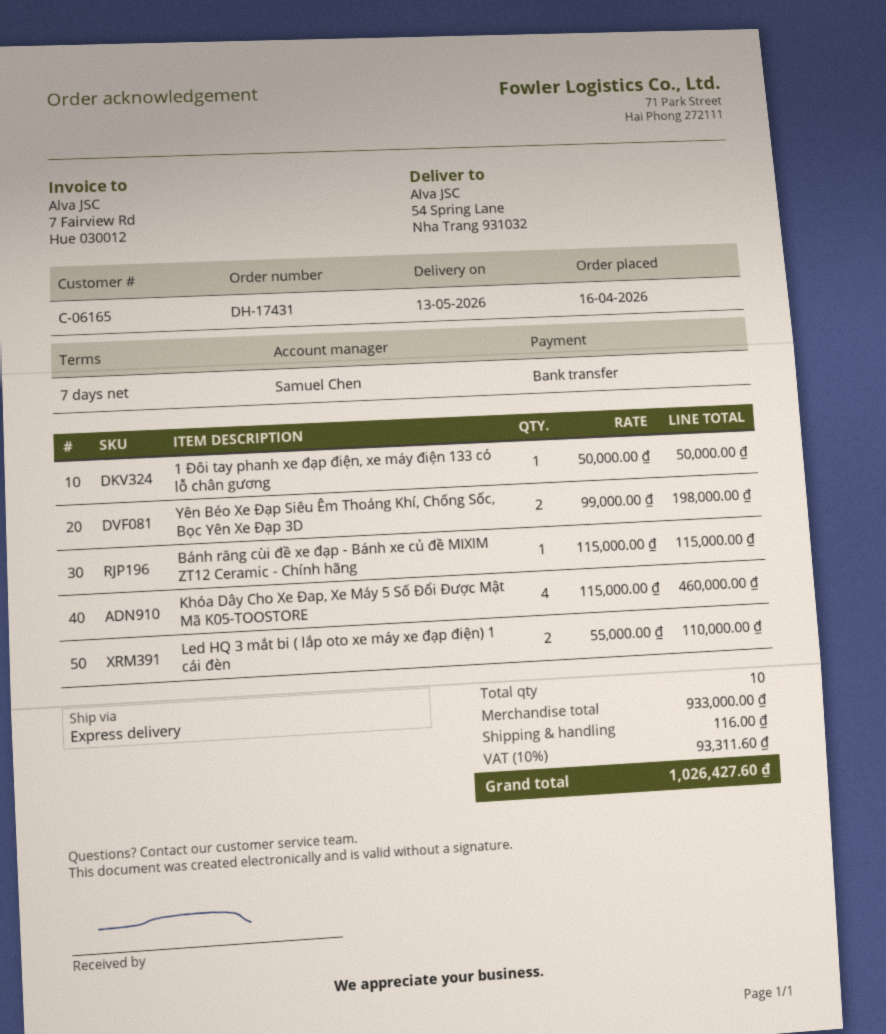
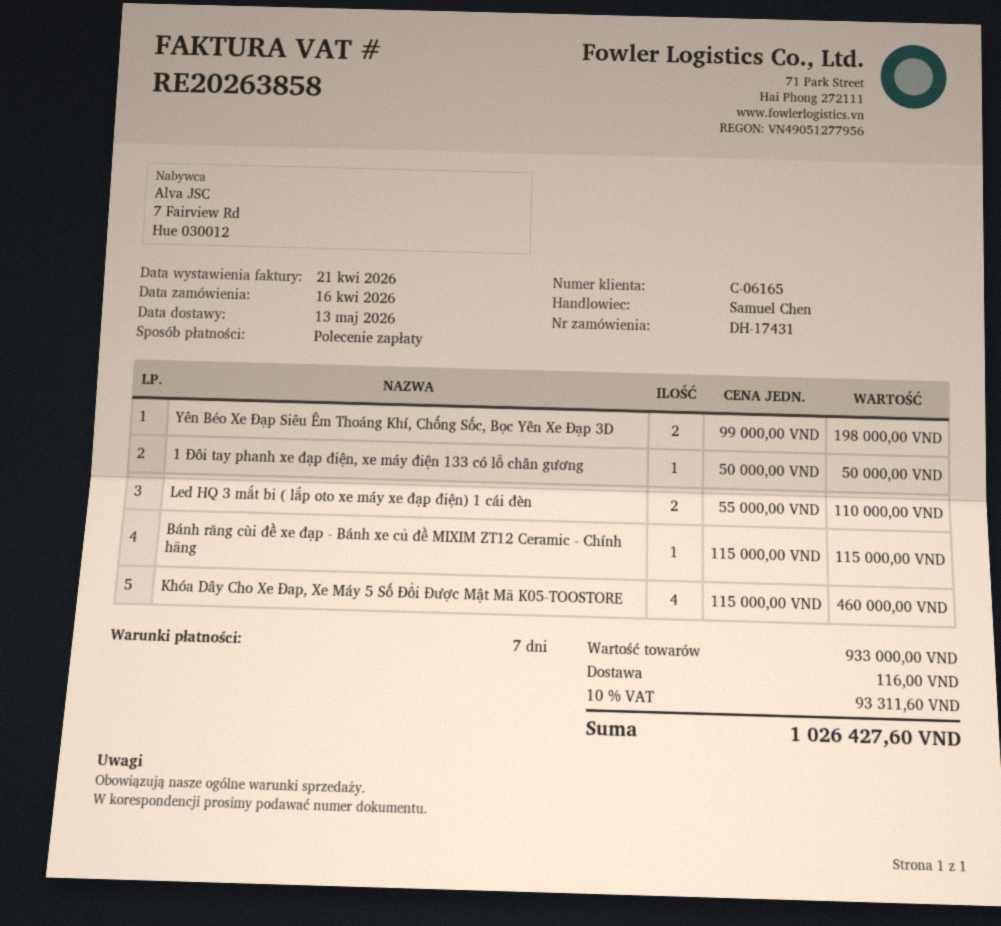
payment method: bank transfer -> direct debit

